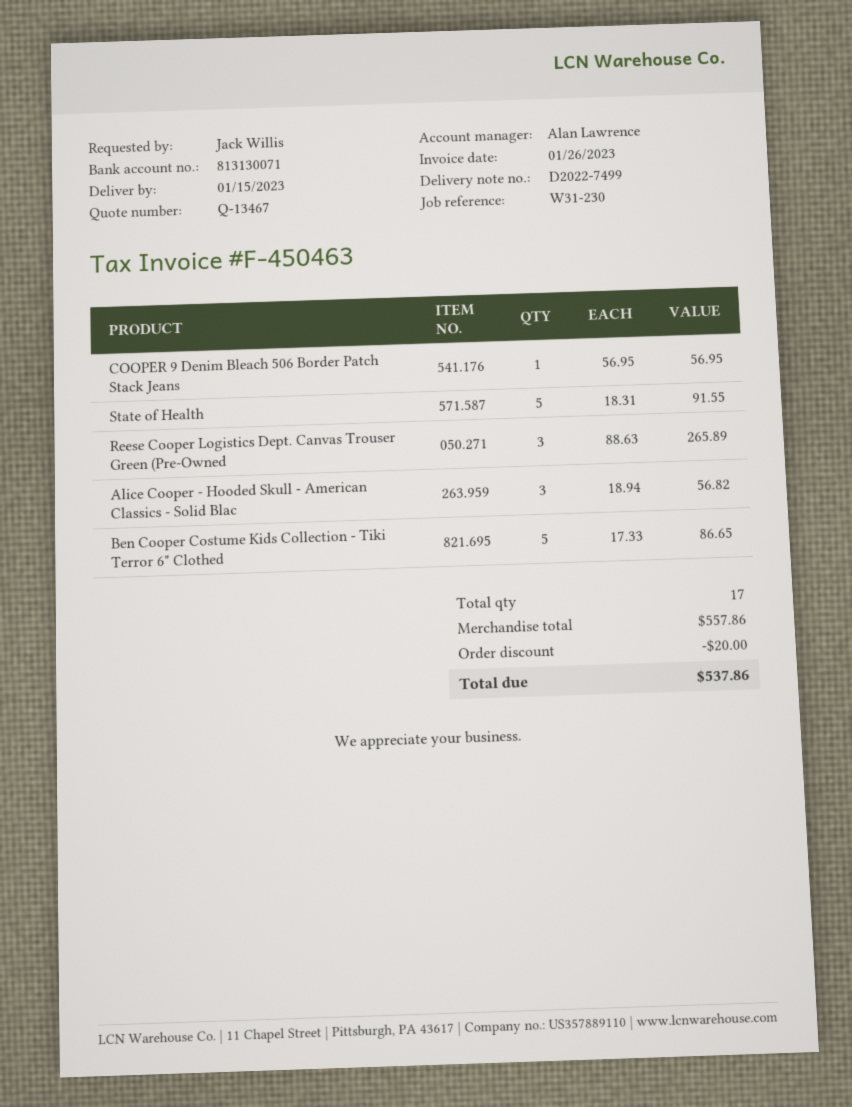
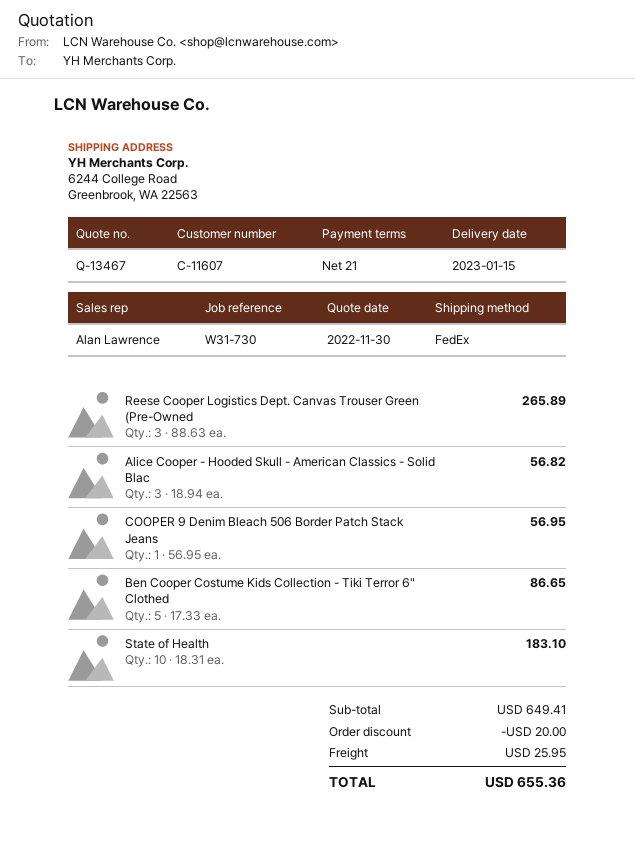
reference: W31-230 -> W31-730
State of Health: 5 x 18.31 = 91.55 -> 10 x 18.31 = 183.10
subtotal: 557.86 -> 649.41
shipping: none -> 25.95
total: 537.86 -> 655.36

